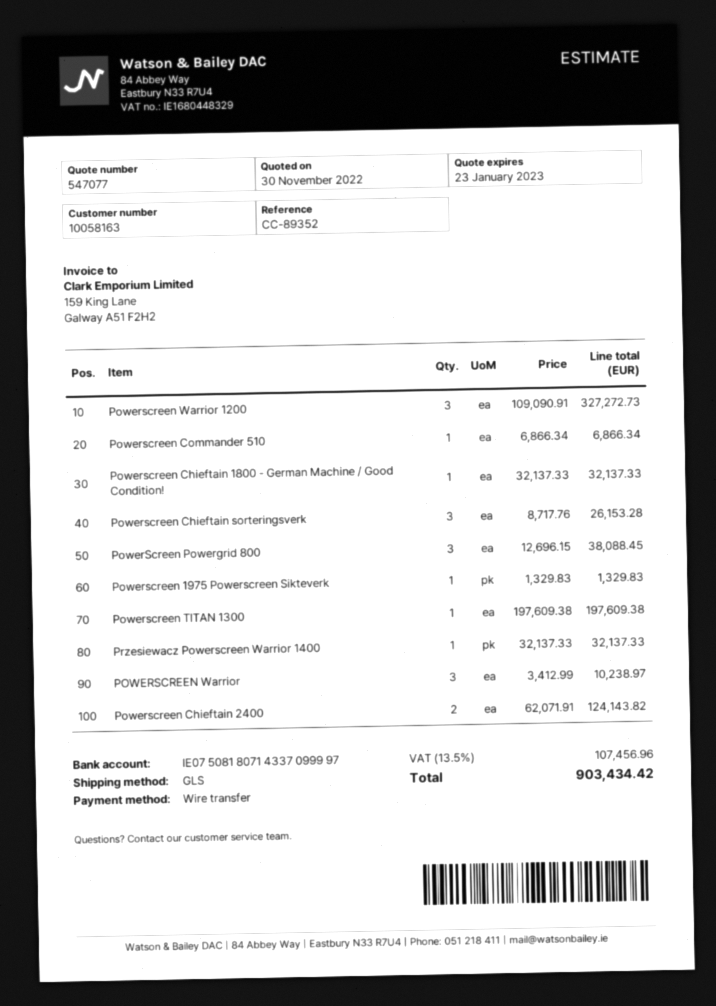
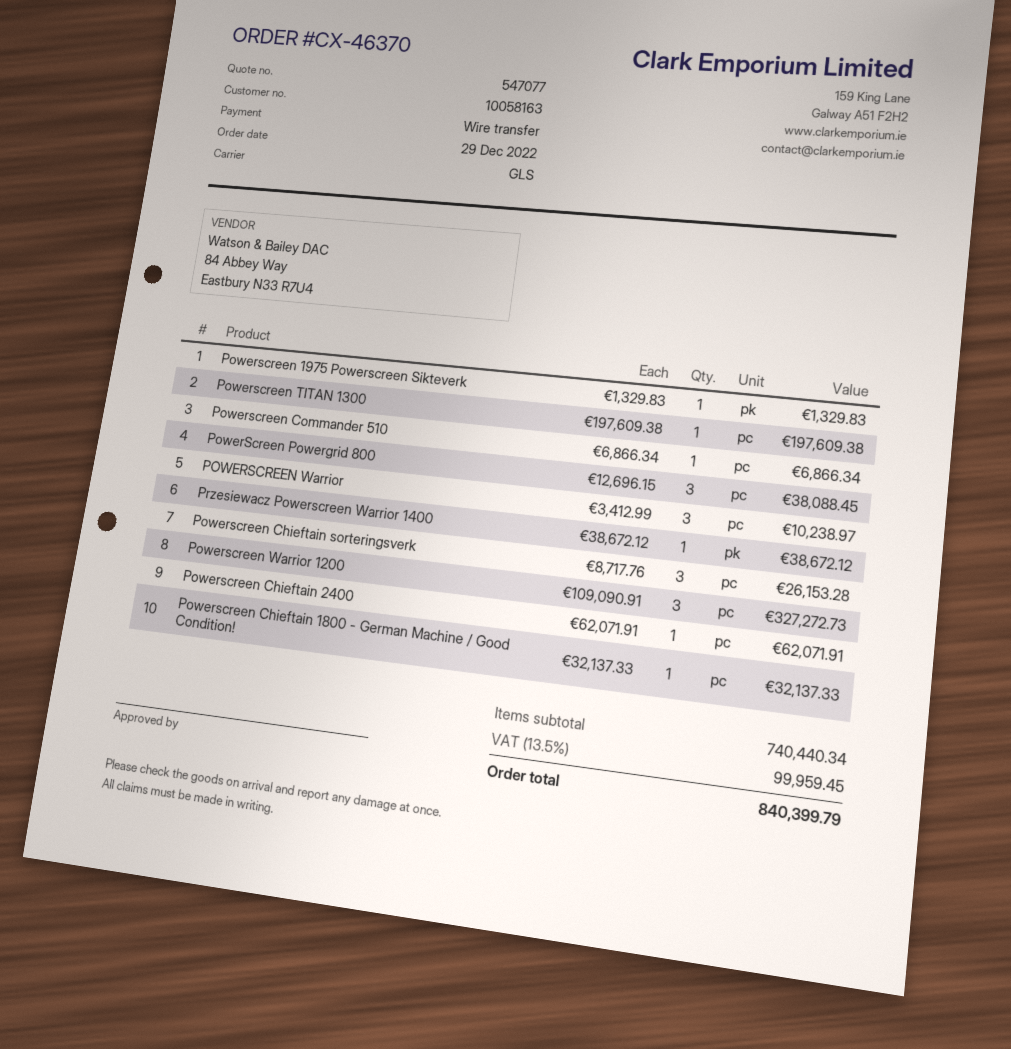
Przesiewacz Powerscreen Warrior 1400: 1 x 32137.33 = 32137.33 -> 1 x 38672.12 = 38672.12
Powerscreen Chieftain 2400: 2 x 62071.91 = 124143.82 -> 1 x 62071.91 = 62071.91
tax: 13.5% = 107456.96 -> 13.5% = 99959.45
total: 903434.42 -> 840399.79

